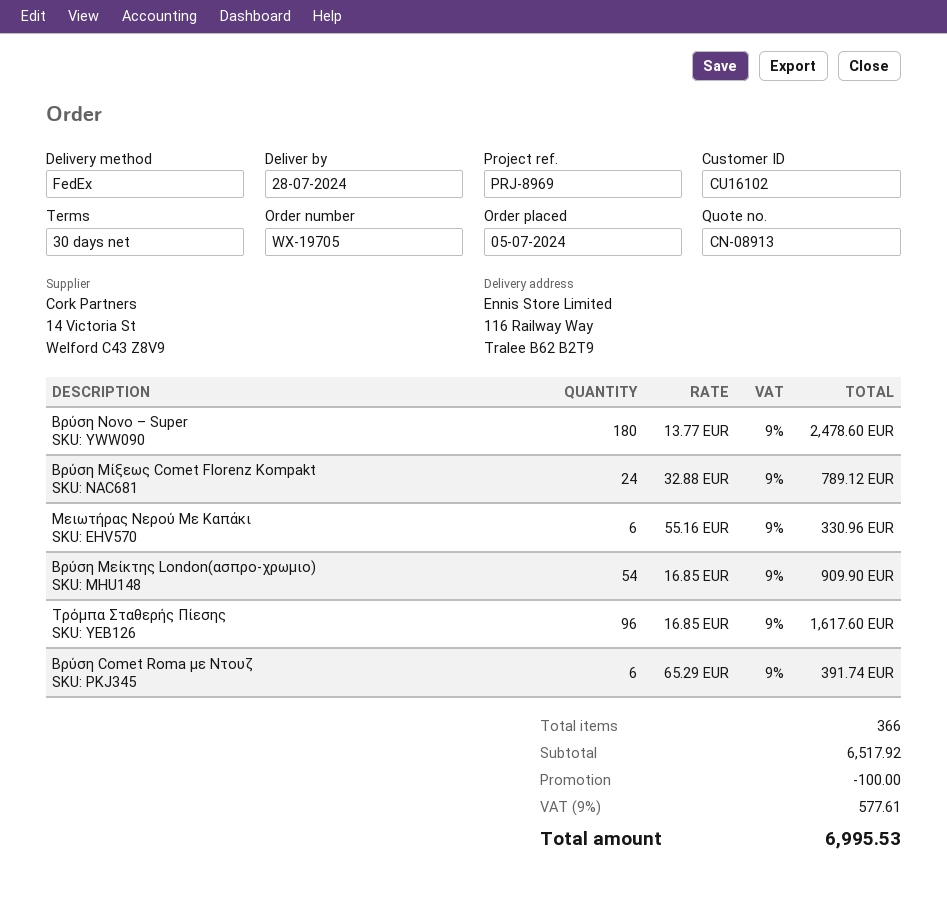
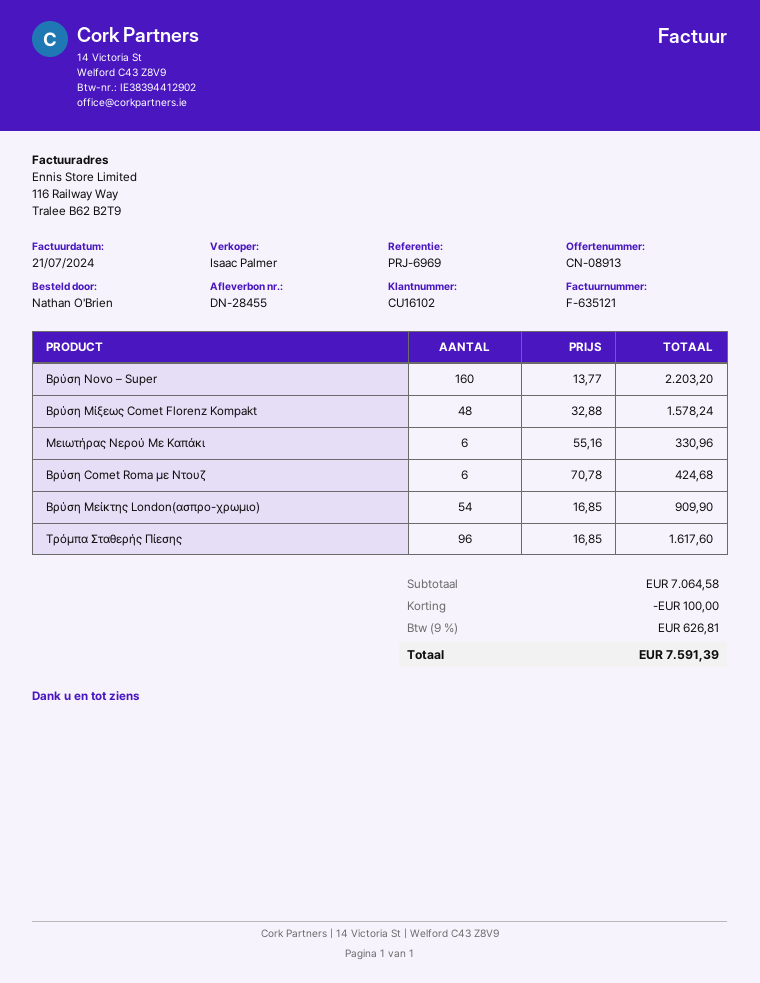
reference: PRJ-8969 -> PRJ-6969
Bρύση Novo – Super: 180 x 13.77 = 2478.60 -> 160 x 13.77 = 2203.20
Bρύση Μίξεως Comet Florenz Kompakt: 24 x 32.88 = 789.12 -> 48 x 32.88 = 1578.24
Βρύση Comet Roma με Ντουζ: 6 x 65.29 = 391.74 -> 6 x 70.78 = 424.68
subtotal: 6517.92 -> 7064.58
tax: 9% = 577.61 -> 9% = 626.81
total: 6995.53 -> 7591.39

